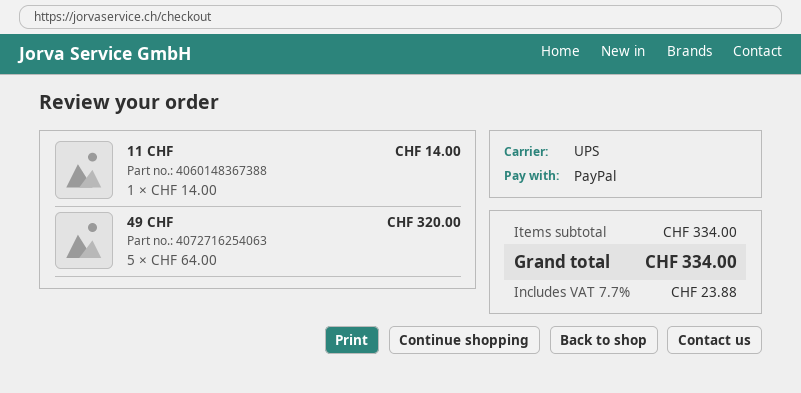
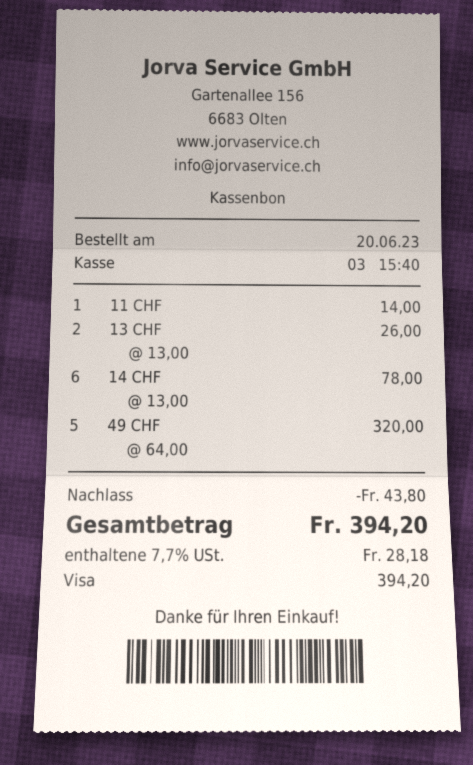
payment method: PayPal -> Visa
13 CHF: none -> 2 x 13.00 = 26.00
14 CHF: none -> 6 x 13.00 = 78.00
discount: none -> 43.80
tax: 7.7% = 23.88 -> 7.7% = 28.18
total: 334.00 -> 394.20

